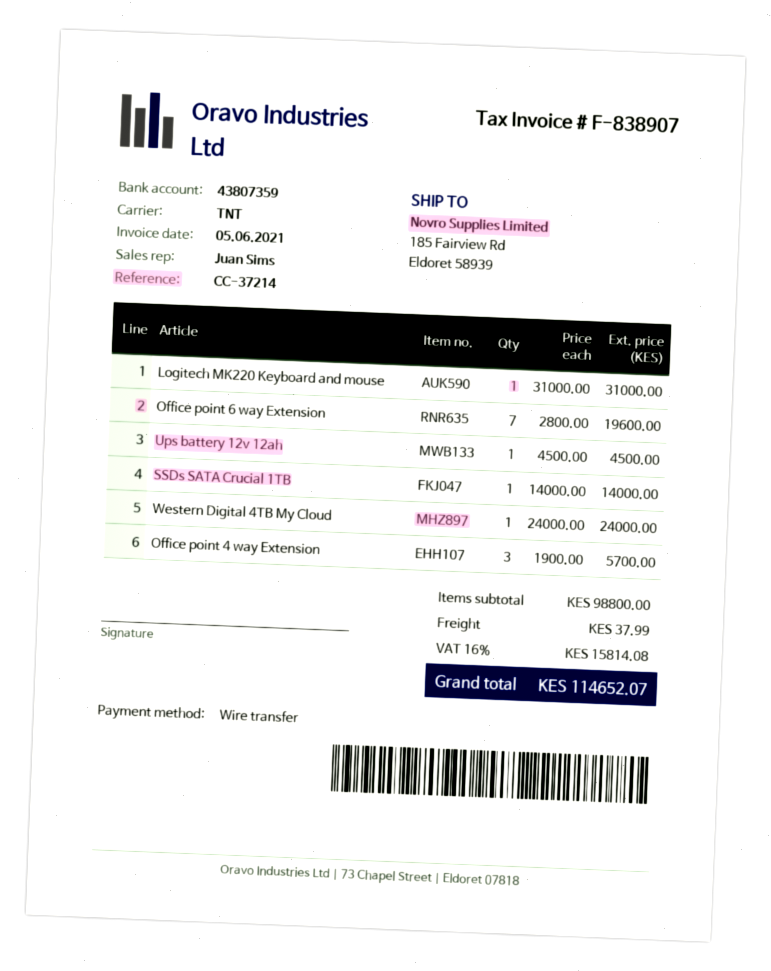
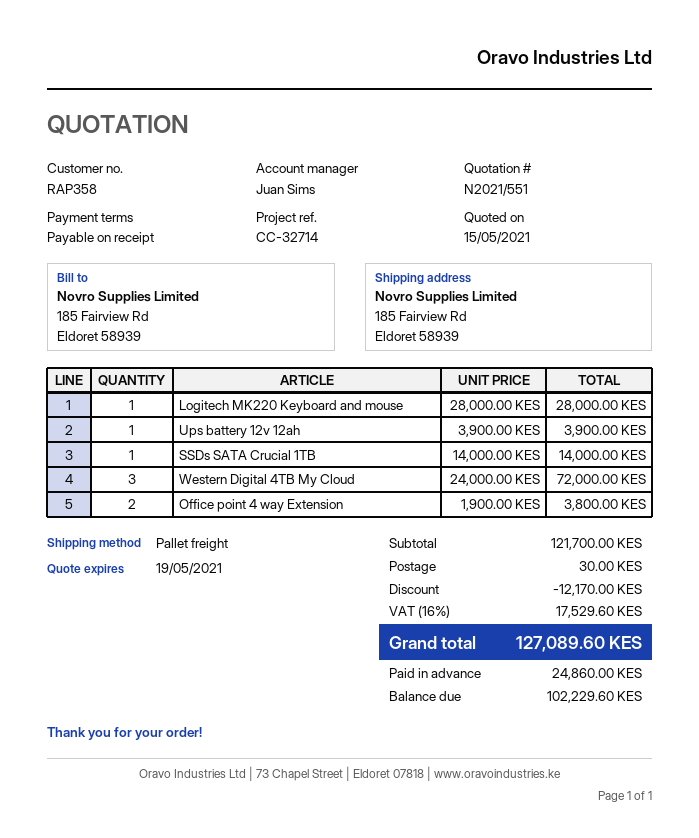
reference: CC-37214 -> CC-32714
shipping method: TNT -> pallet freight
Logitech MK220 Keyboard and mouse: 1 x 31000.00 = 31000.00 -> 1 x 28000.00 = 28000.00
Office point 6 way Extension: 7 x 2800.00 = 19600.00 -> none
Ups battery 12v 12ah: 1 x 4500.00 = 4500.00 -> 1 x 3900.00 = 3900.00
Western Digital 4TB My Cloud: 1 x 24000.00 = 24000.00 -> 3 x 24000.00 = 72000.00
Office point 4 way Extension: 3 x 1900.00 = 5700.00 -> 2 x 1900.00 = 3800.00
subtotal: 98800.00 -> 121700.00
discount: none -> 12170.00
shipping: 37.99 -> 30.00
tax: 16% = 15814.08 -> 16% = 17529.60
total: 114652.07 -> 127089.60

